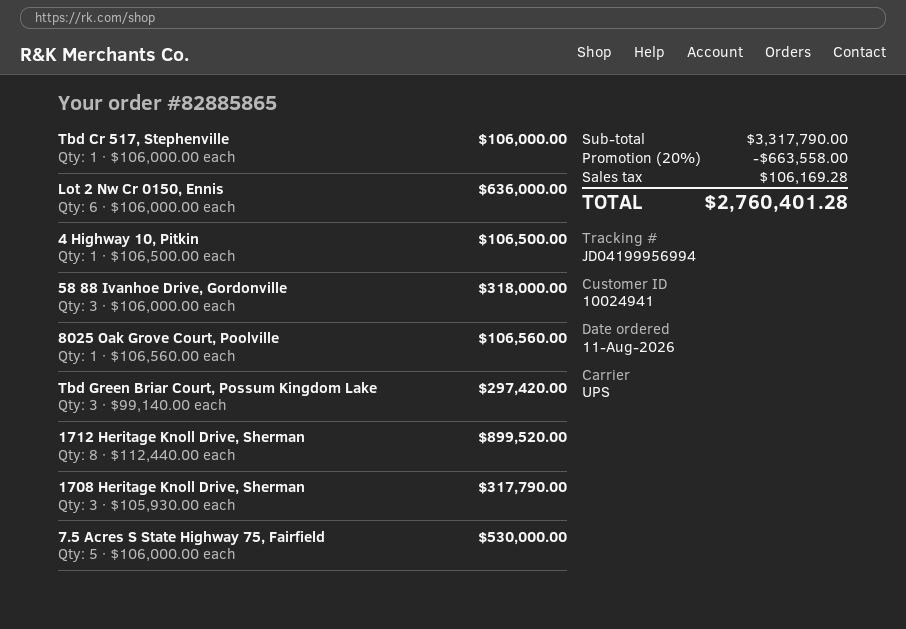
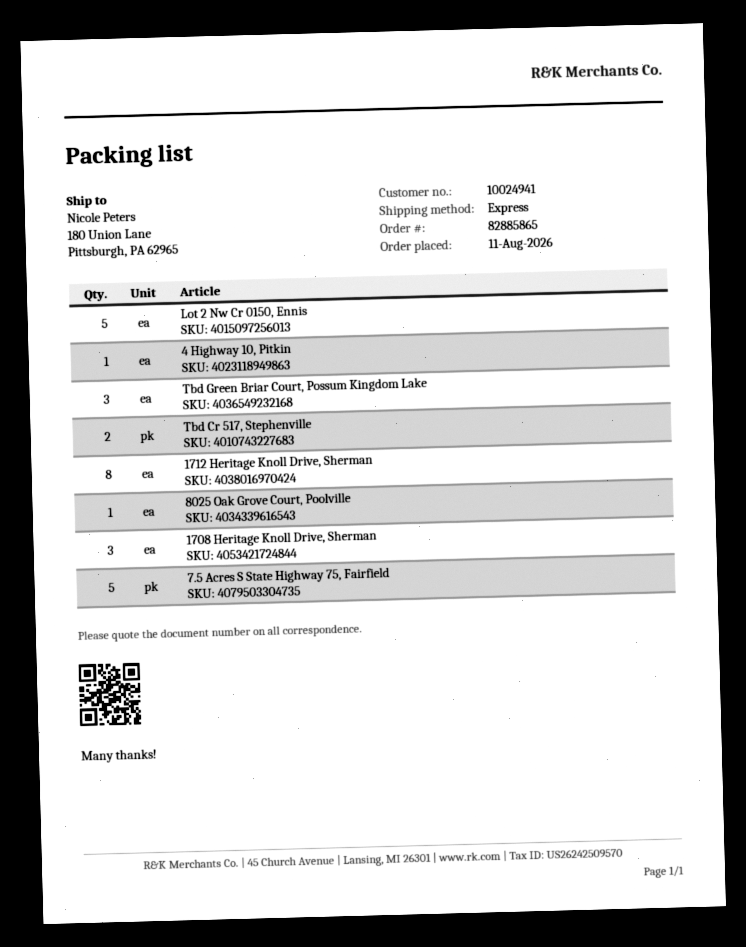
shipping method: UPS -> express
Tbd Cr 517, Stephenville: 1 -> 2
Lot 2 Nw Cr 0150, Ennis: 6 -> 5
58 88 Ivanhoe Drive, Gordonville: 3 -> none

